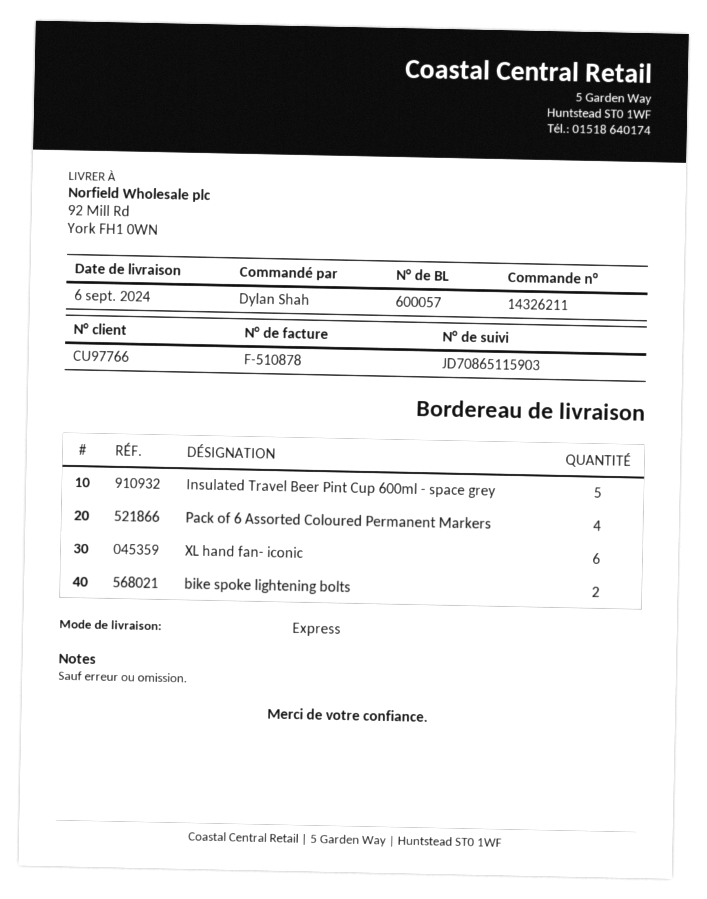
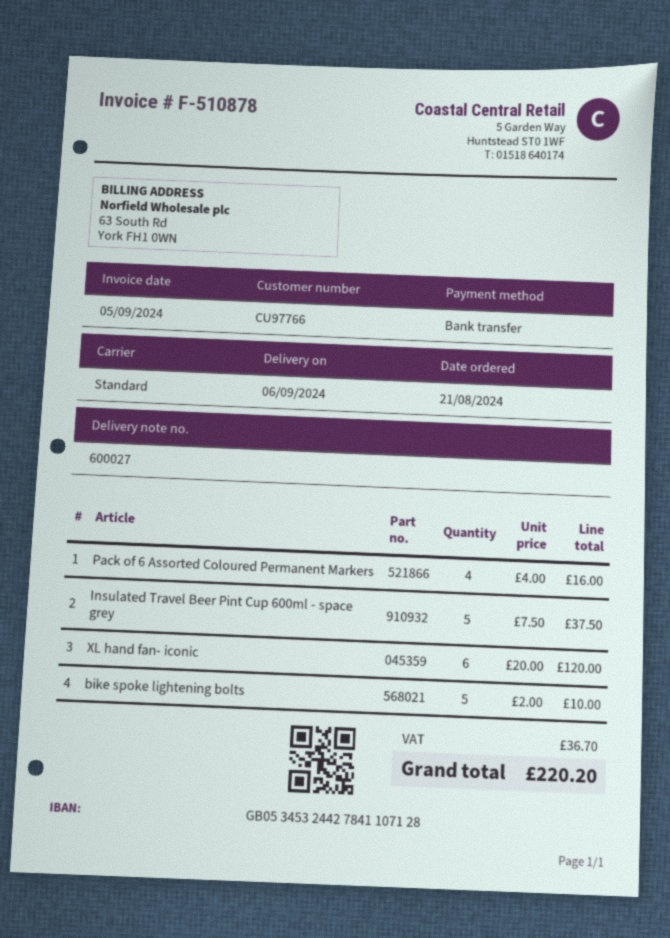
delivery note number: 600057 -> 600027
shipping method: express -> standard
bike spoke lightening bolts: 2 -> 5

